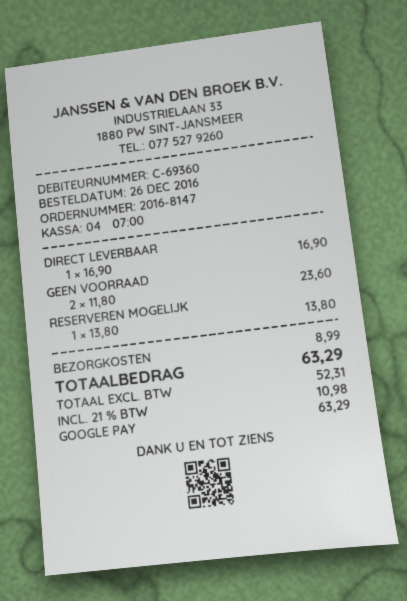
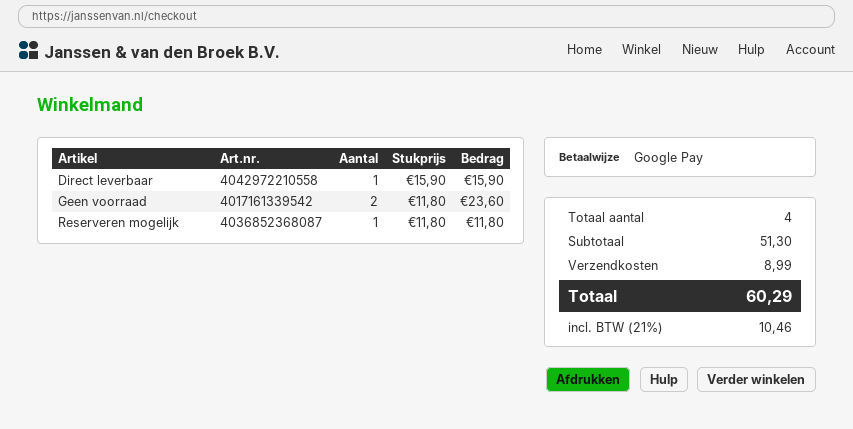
DIRECT LEVERBAAR: 1 x 16.90 = 16.90 -> 1 x 15.90 = 15.90
RESERVEREN MOGELIJK: 1 x 13.80 = 13.80 -> 1 x 11.80 = 11.80
tax: 21% = 10.98 -> 21% = 10.46
total: 63.29 -> 60.29

